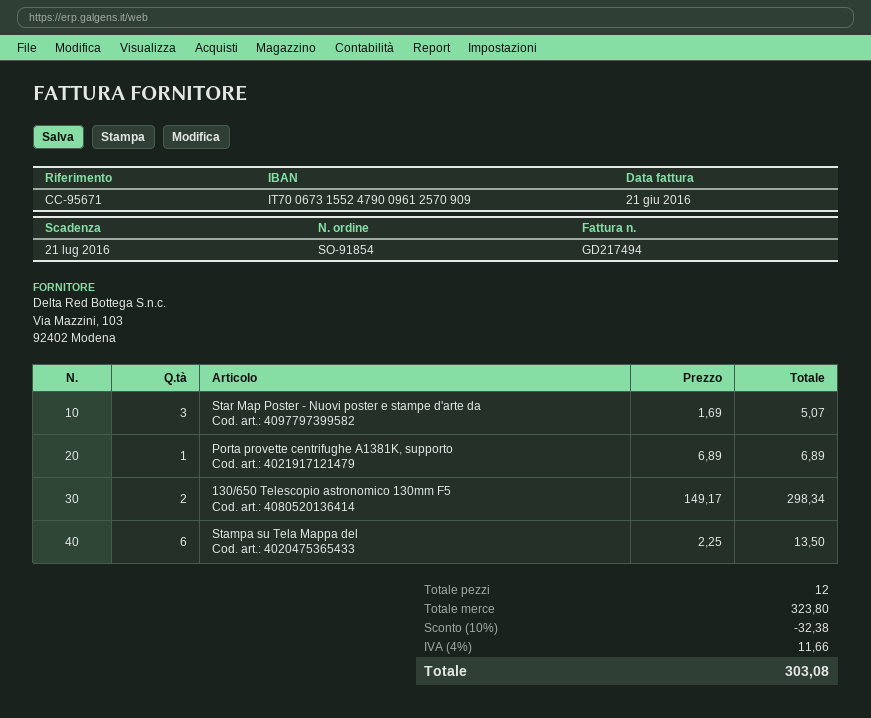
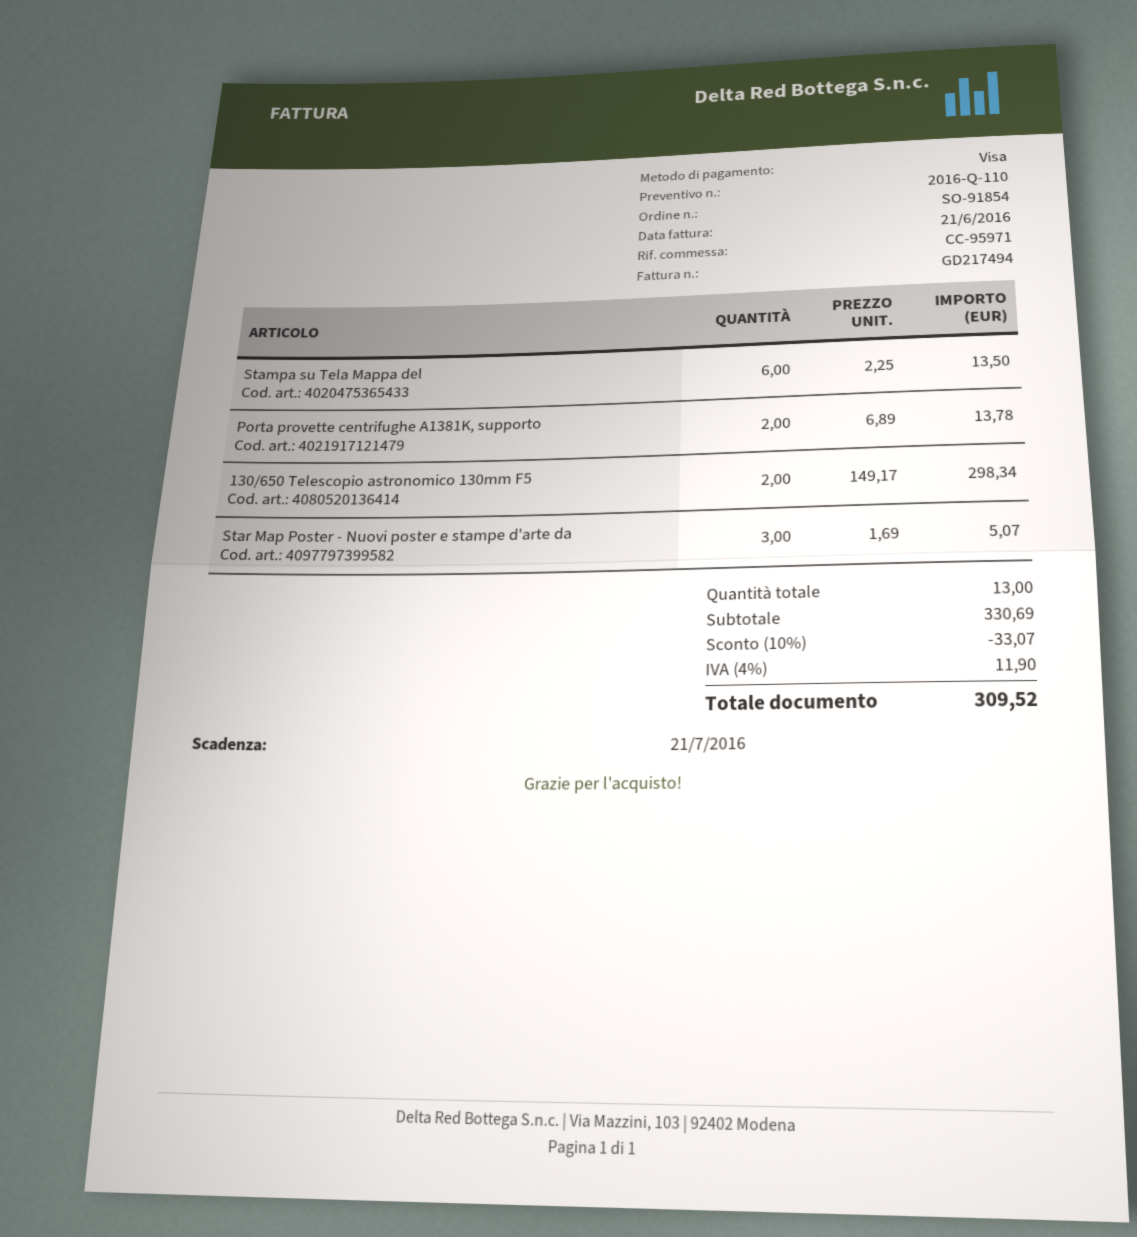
reference: CC-95671 -> CC-95971
Porta provette centrifughe A1381K, supporto: 1 x 6.89 = 6.89 -> 2 x 6.89 = 13.78
total quantity: 12 -> 13
subtotal: 323.80 -> 330.69
discount: 10% = 32.38 -> 10% = 33.07
tax: 4% = 11.66 -> 4% = 11.90
total: 303.08 -> 309.52

